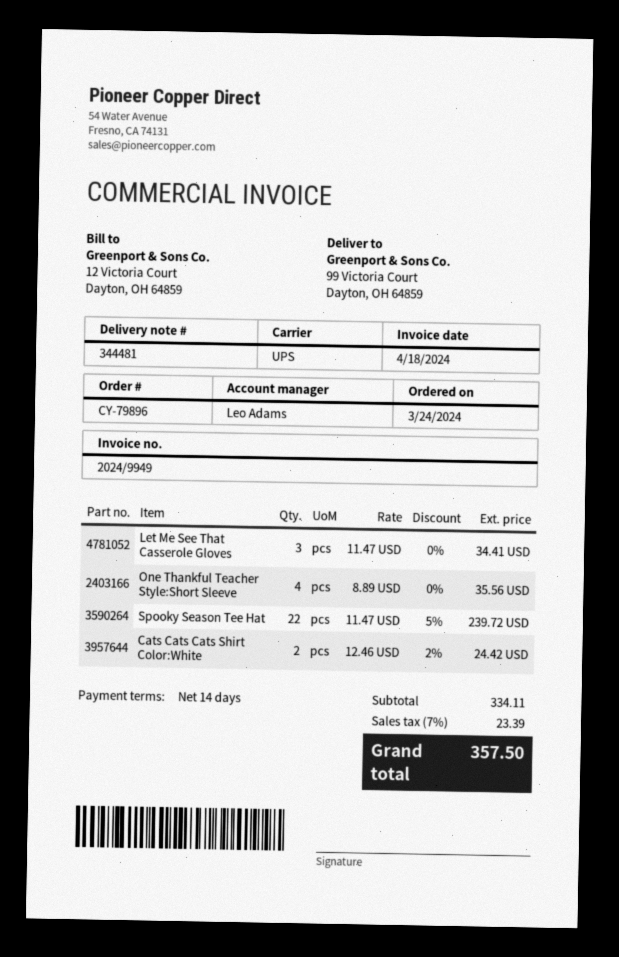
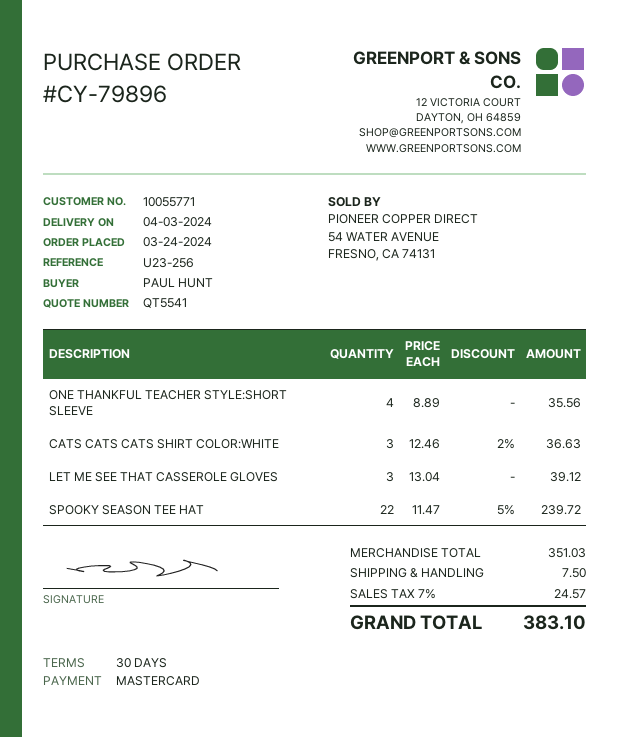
payment terms: 14 days -> 30 days
Let Me See That Casserole Gloves: 3 x 11.47 = 34.41 -> 3 x 13.04 = 39.12
Cats Cats Cats Shirt Color:White: 2 x 12.46 - 2% = 24.42 -> 3 x 12.46 - 2% = 36.63
subtotal: 334.11 -> 351.03
shipping: none -> 7.50
tax: 7% = 23.39 -> 7% = 24.57
total: 357.50 -> 383.10

